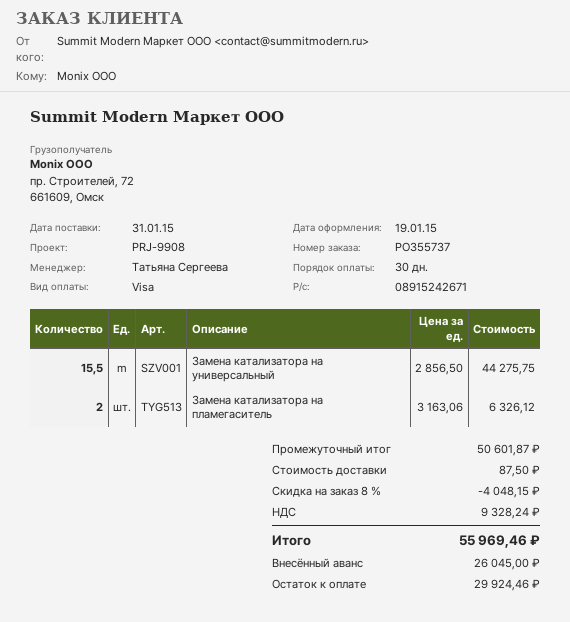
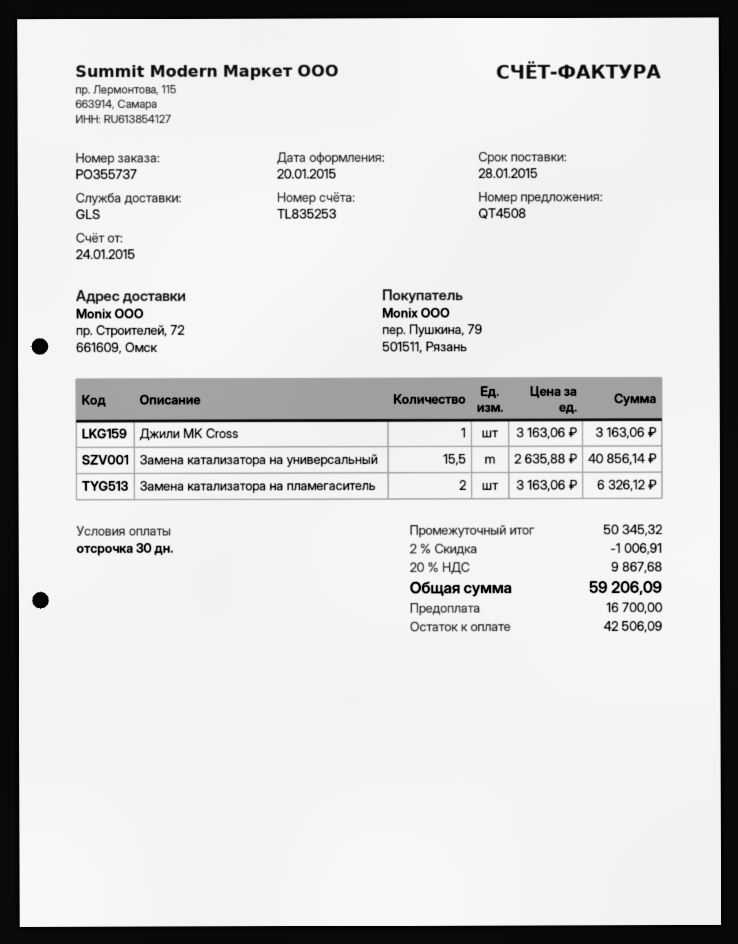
order date: 2015-01-19 -> 2015-01-20
delivery date: 2015-01-31 -> 2015-01-28
Замена катализатора на универсальный: 15.5 x 2856.50 = 44275.75 -> 15.5 x 2635.88 = 40856.14
Джили MK Cross: none -> 1 x 3163.06 = 3163.06
subtotal: 50601.87 -> 50345.32
discount: 8% = 4048.15 -> 2% = 1006.91
shipping: 87.50 -> none
tax: 9328.24 -> 9867.68
total: 55969.46 -> 59206.09
deposit: 26045.00 -> 16700.00
balance: 29924.46 -> 42506.09

